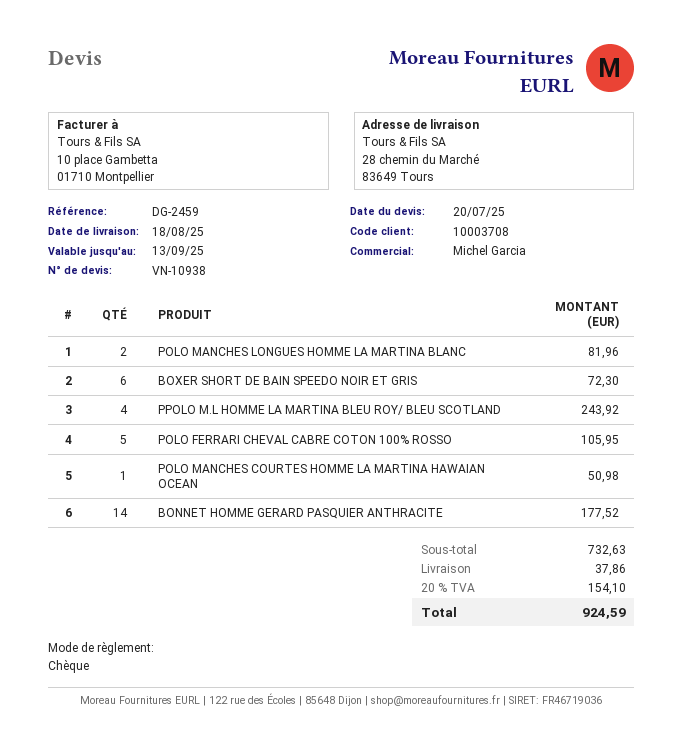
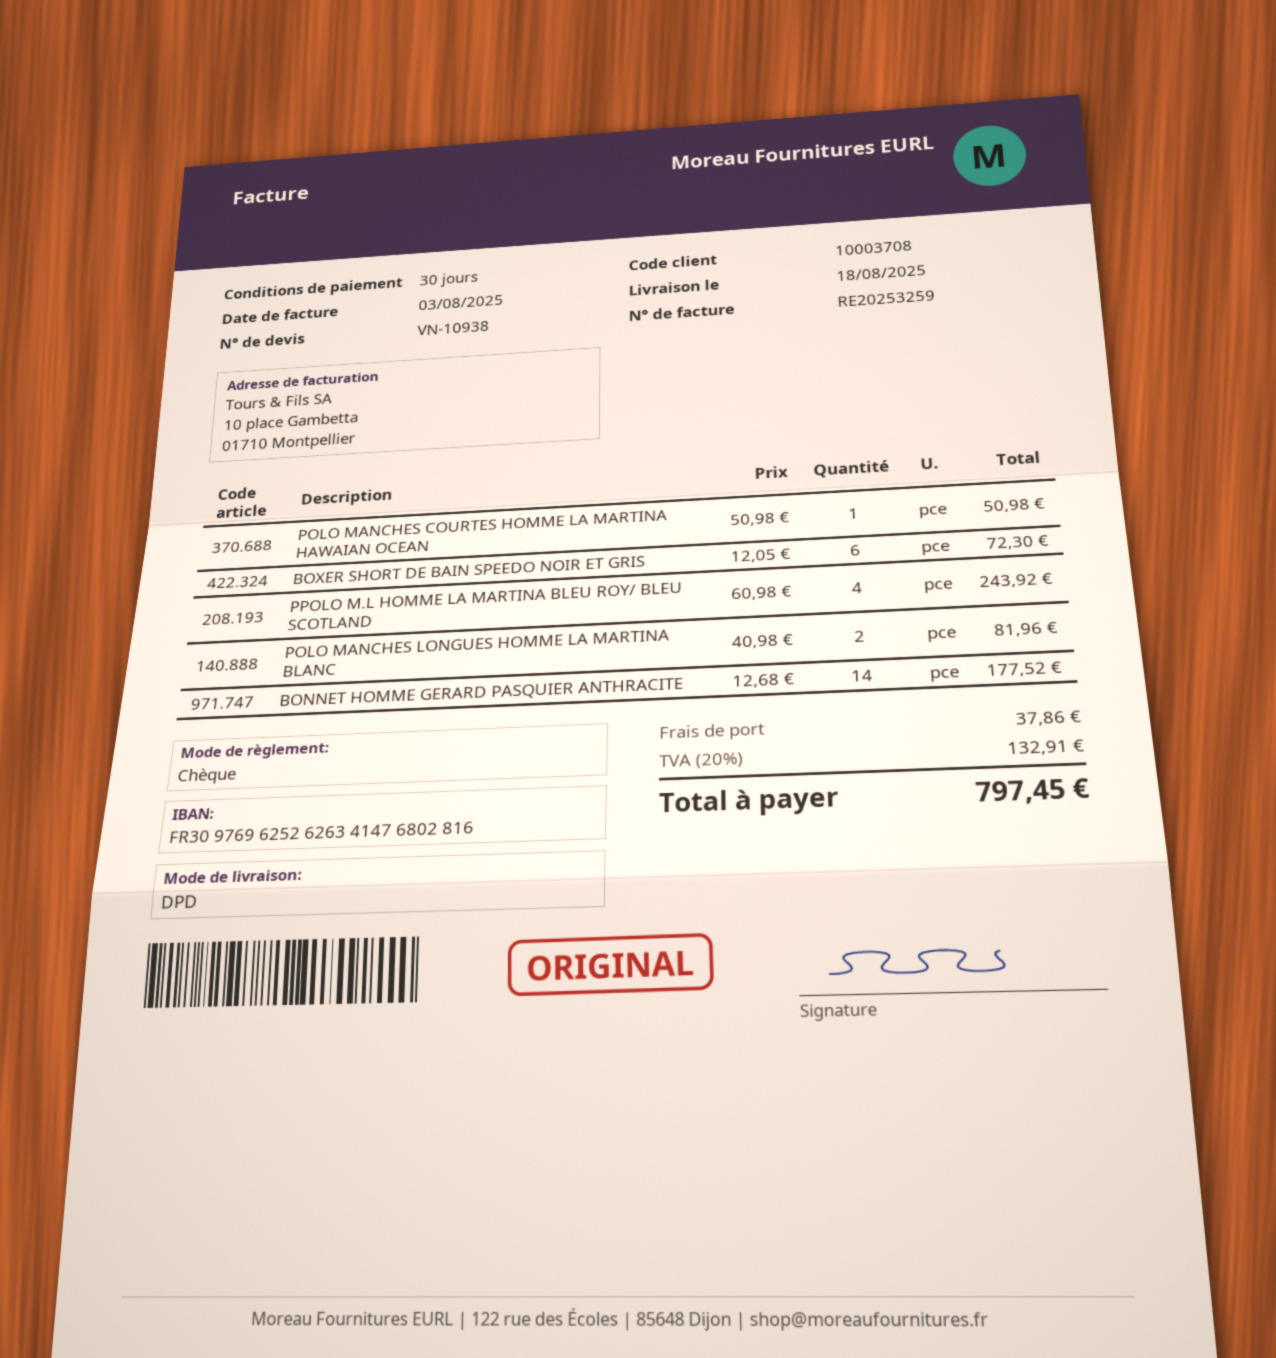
POLO FERRARI CHEVAL CABRE COTON 100% ROSSO: 5 for 105.95 -> none
tax: 20% = 154.10 -> 20% = 132.91
total: 924.59 -> 797.45

